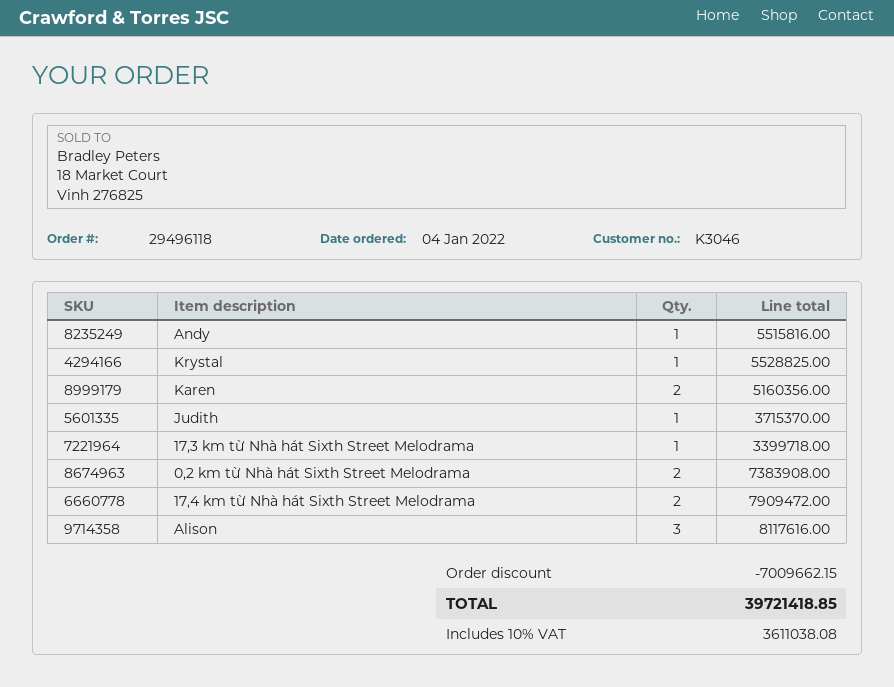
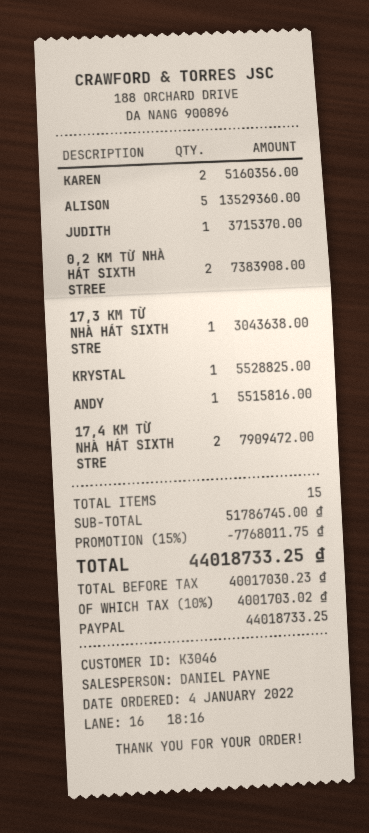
17,3 km từ Nhà hát Sixth Street Melodrama: 1 for 3399718.00 -> 1 for 3043638.00
Alison: 3 for 8117616.00 -> 5 for 13529360.00
discount: 7009662.15 -> 7768011.75
tax: 10% = 3611038.08 -> 10% = 4001703.02
total: 39721418.85 -> 44018733.25

